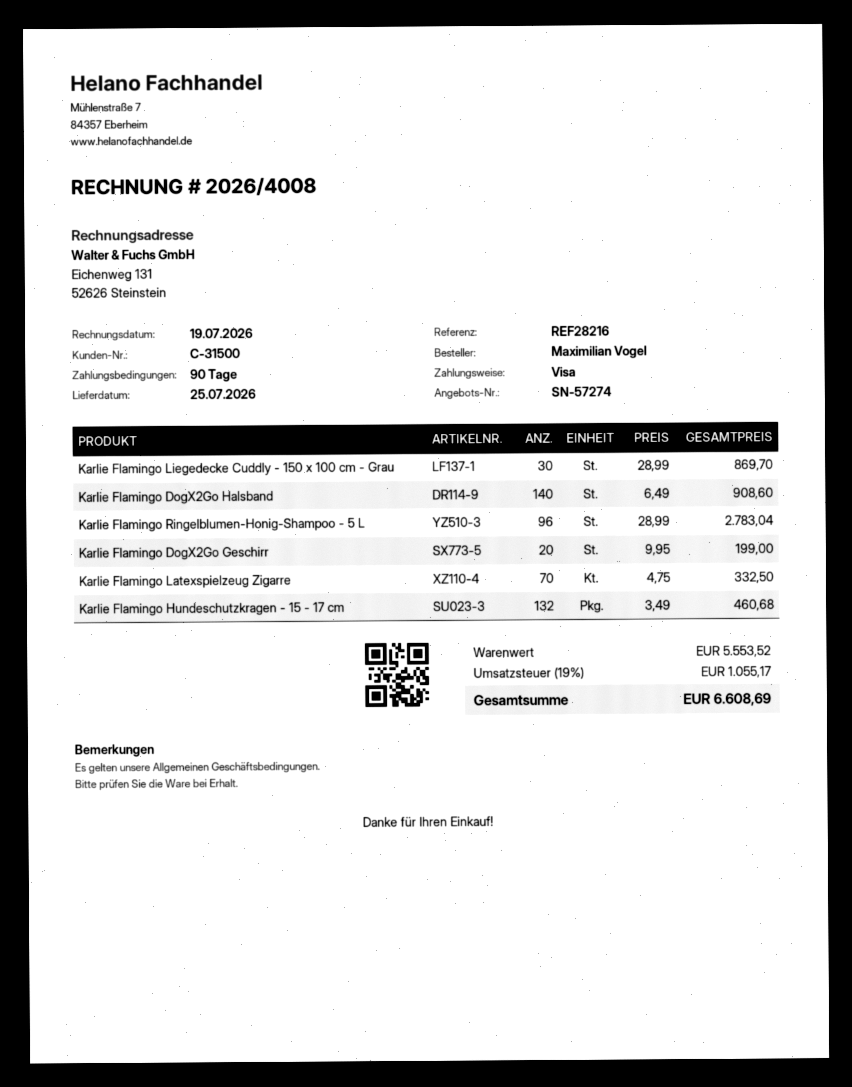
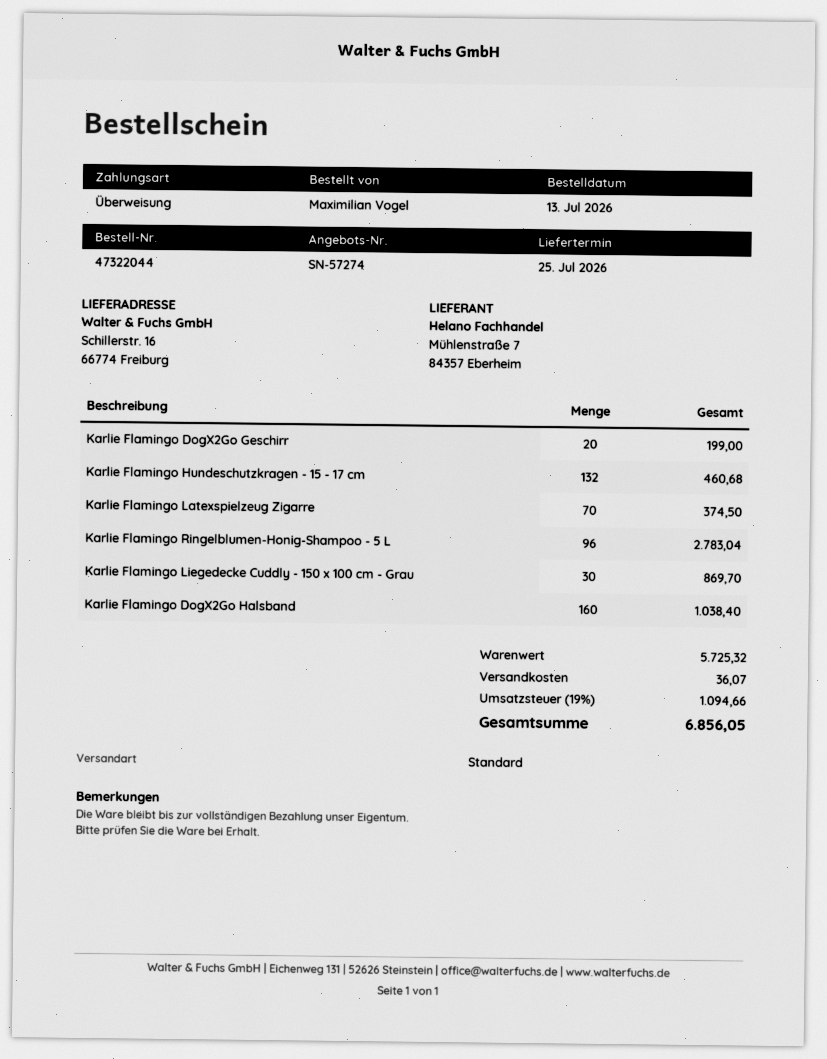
payment method: Visa -> bank transfer
Karlie Flamingo DogX2Go Halsband: 140 for 908.60 -> 160 for 1038.40
Karlie Flamingo Latexspielzeug Zigarre: 70 for 332.50 -> 70 for 374.50
subtotal: 5553.52 -> 5725.32
shipping: none -> 36.07
tax: 19% = 1055.17 -> 19% = 1094.66
total: 6608.69 -> 6856.05

